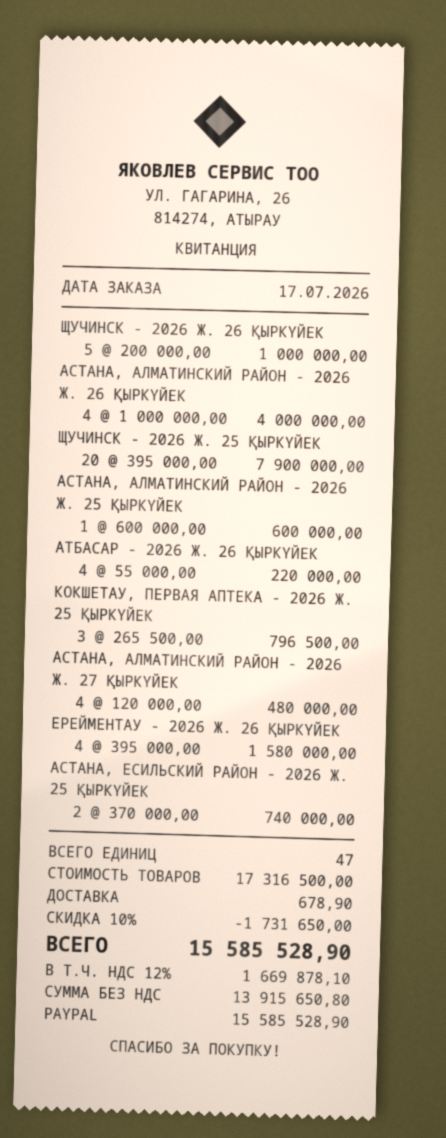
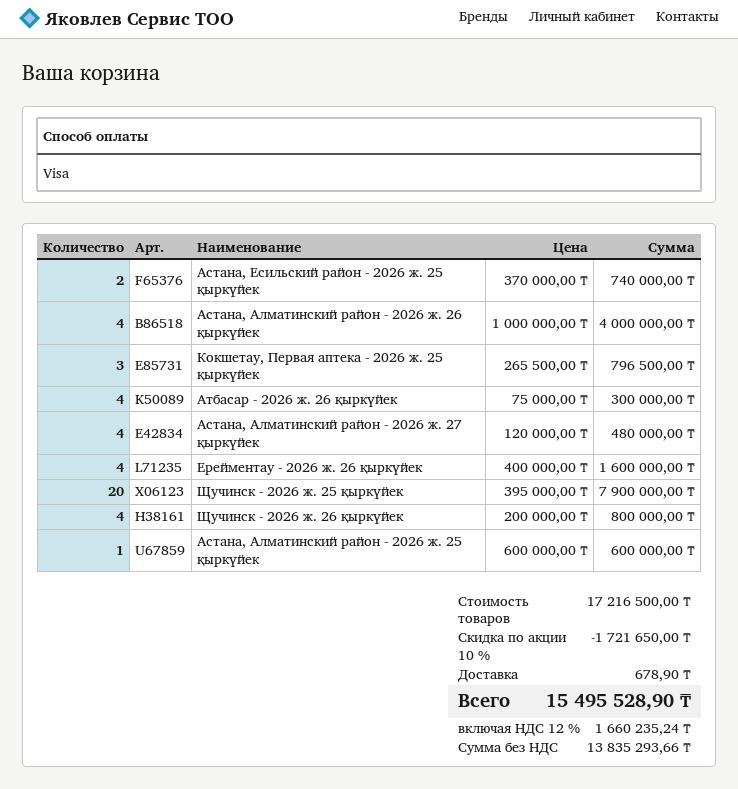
payment method: PayPal -> Visa
ЩУЧИНСК - 2026 Ж. 26 ҚЫРКҮЙЕК: 5 x 200000.00 = 1000000.00 -> 4 x 200000.00 = 800000.00
АТБАСАР - 2026 Ж. 26 ҚЫРКҮЙЕК: 4 x 55000.00 = 220000.00 -> 4 x 75000.00 = 300000.00
ЕРЕЙМЕНТАУ - 2026 Ж. 26 ҚЫРКҮЙЕК: 4 x 395000.00 = 1580000.00 -> 4 x 400000.00 = 1600000.00
subtotal: 17316500.00 -> 17216500.00
discount: 10% = 1731650.00 -> 10% = 1721650.00
net: 13915650.80 -> 13835293.66
tax: 12% = 1669878.10 -> 12% = 1660235.24
total: 15585528.90 -> 15495528.90

